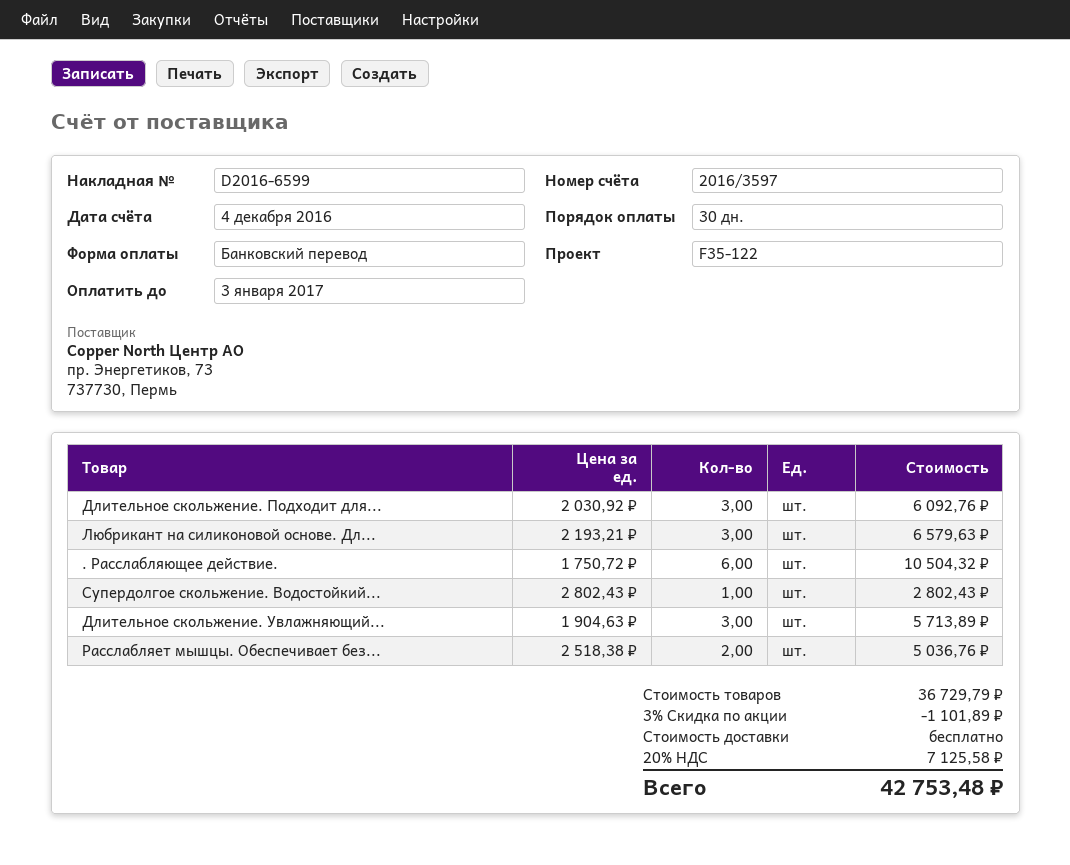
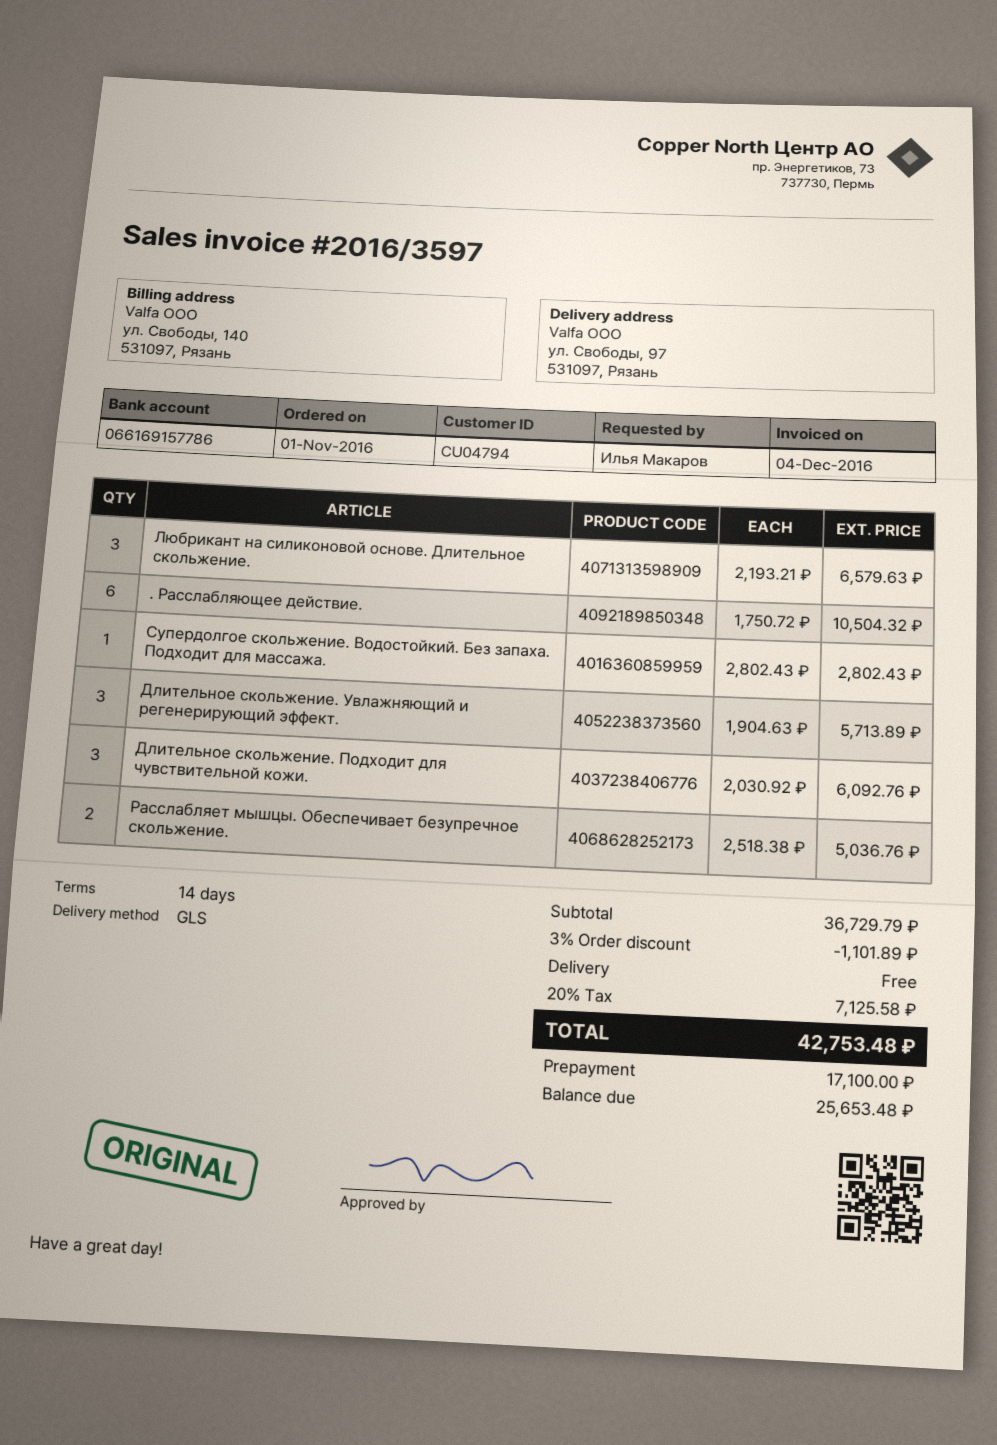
payment terms: 30 days -> 14 days

